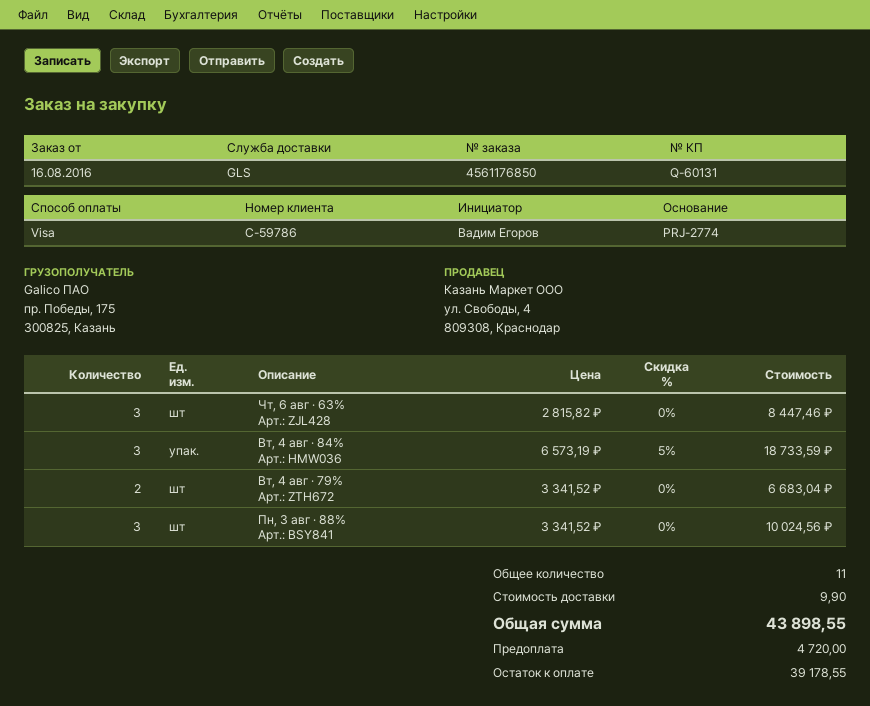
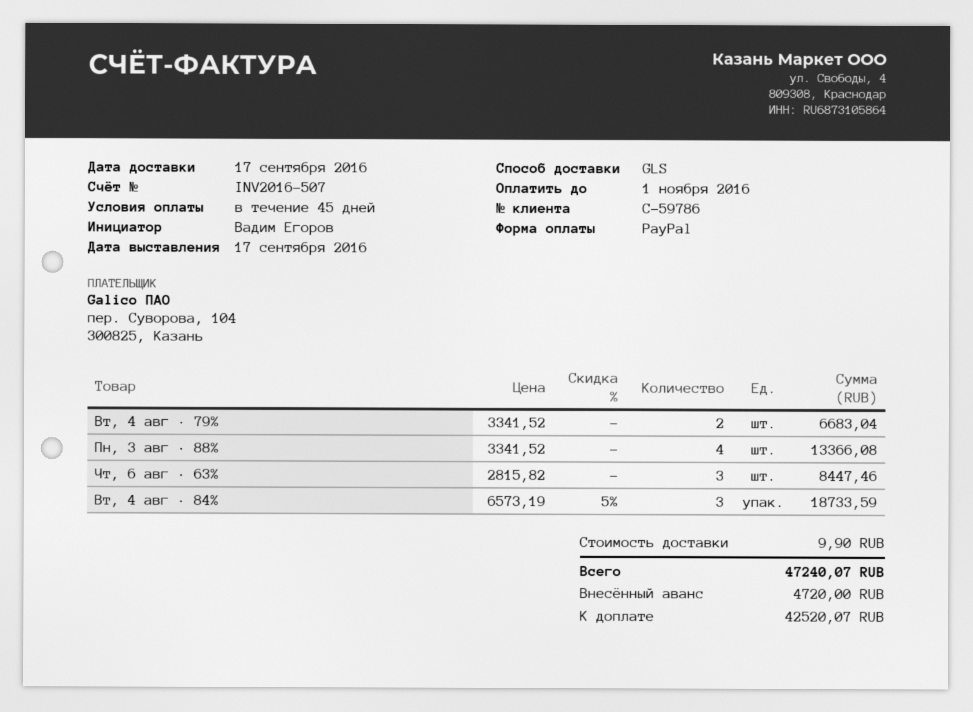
payment method: Visa -> PayPal
Пн, 3 авг · 88%: 3 x 3341.52 = 10024.56 -> 4 x 3341.52 = 13366.08
total: 43898.55 -> 47240.07
balance: 39178.55 -> 42520.07

